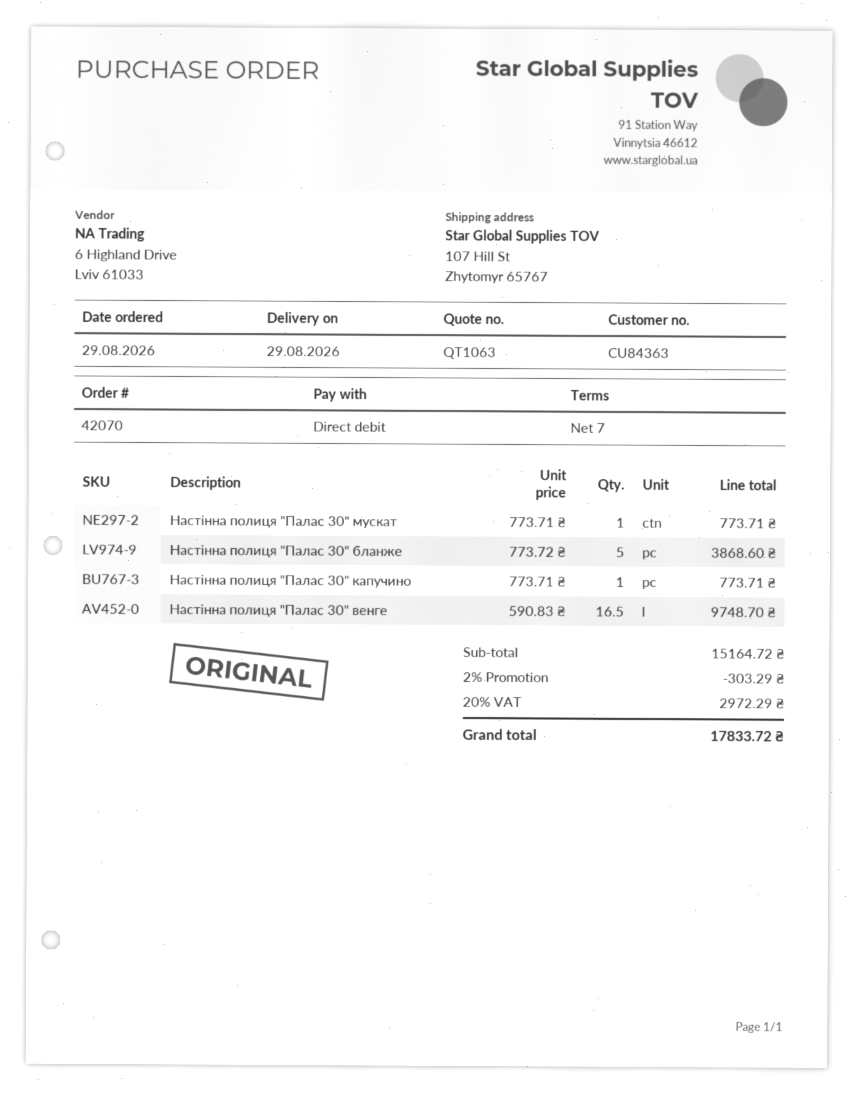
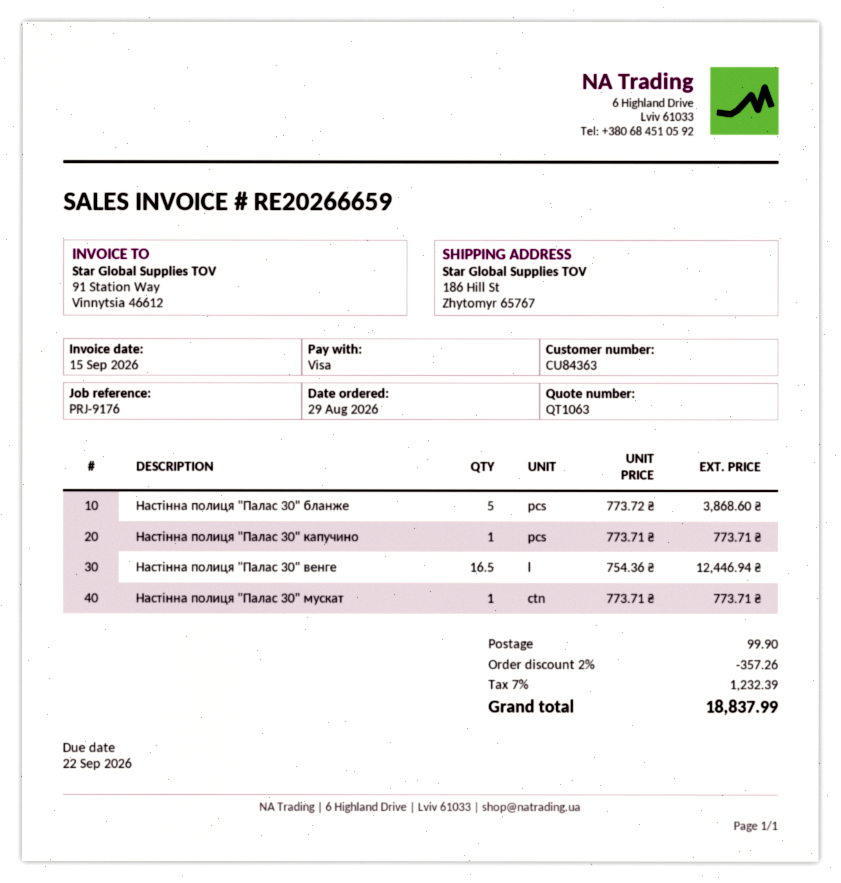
payment method: direct debit -> Visa
ship to: 107 Hill St, Zhytomyr 65767 -> 186 Hill St, Zhytomyr 65767
Настінна полиця "Палас 30" венге: 16.5 x 590.83 = 9748.70 -> 16.5 x 754.36 = 12446.94
discount: 2% = 303.29 -> 2% = 357.26
shipping: none -> 99.90
tax: 20% = 2972.29 -> 7% = 1232.39
total: 17833.72 -> 18837.99

